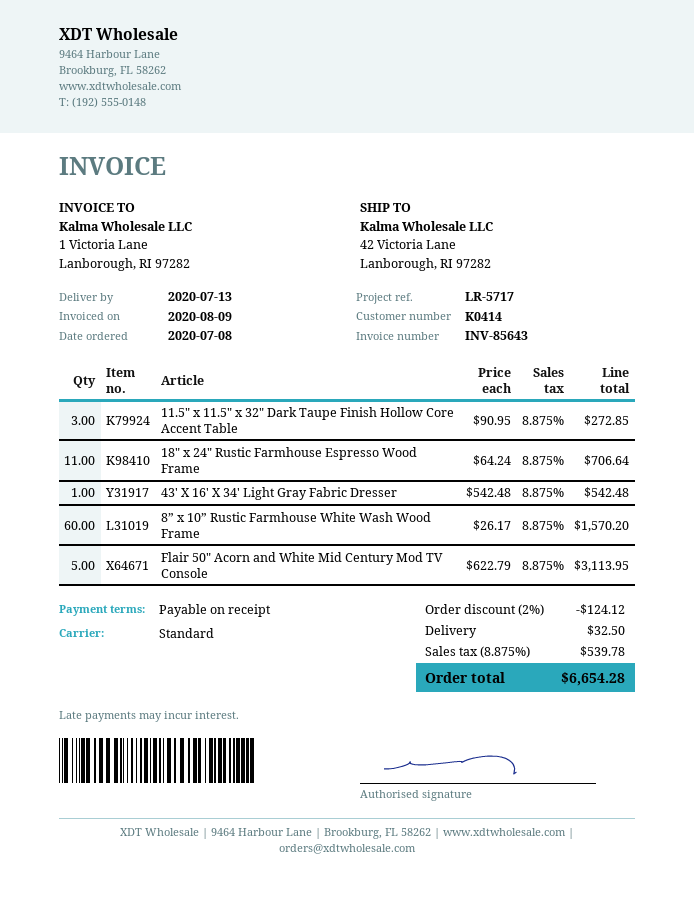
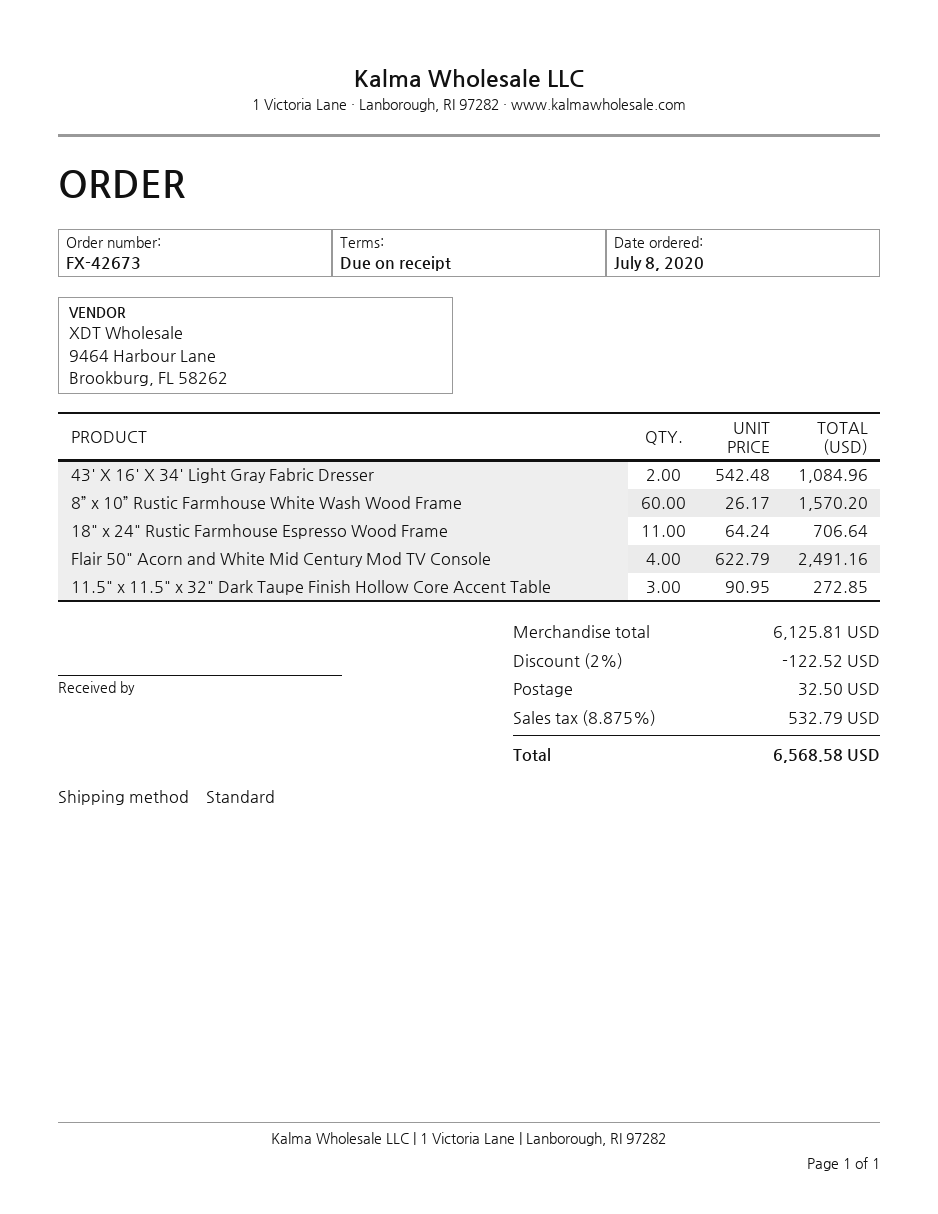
43' X 16' X 34' Light Gray Fabric Dresser: 1 x 542.48 = 542.48 -> 2 x 542.48 = 1084.96
Flair 50" Acorn and White Mid Century Mod TV Console: 5 x 622.79 = 3113.95 -> 4 x 622.79 = 2491.16
discount: 2% = 124.12 -> 2% = 122.52
tax: 8.875% = 539.78 -> 8.875% = 532.79
total: 6654.28 -> 6568.58

